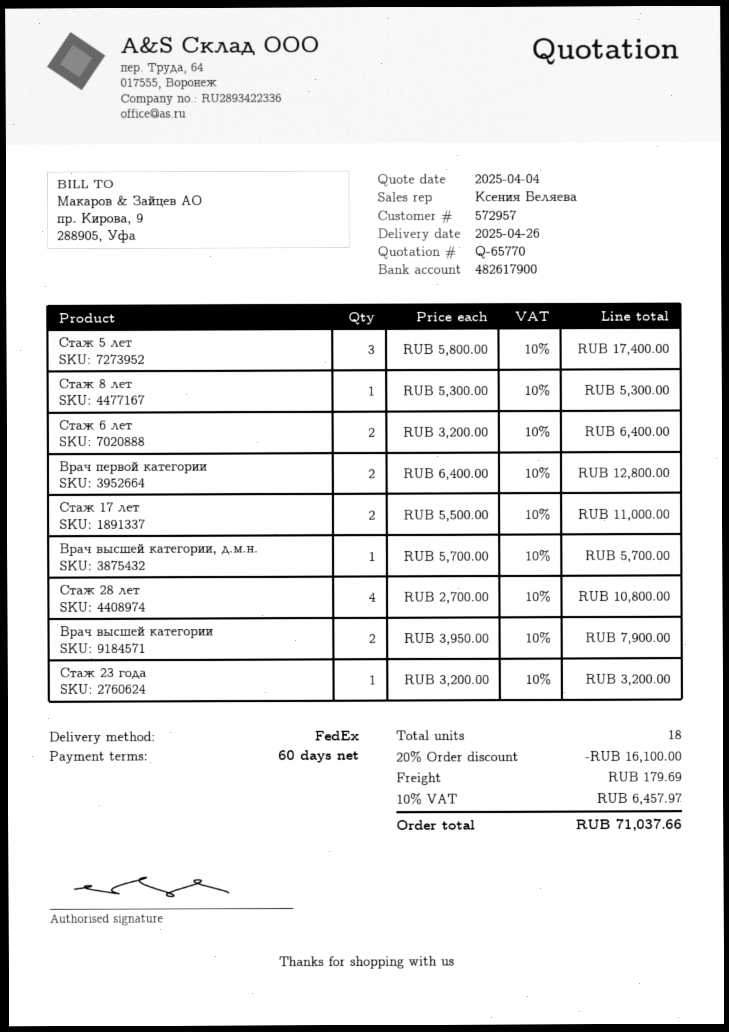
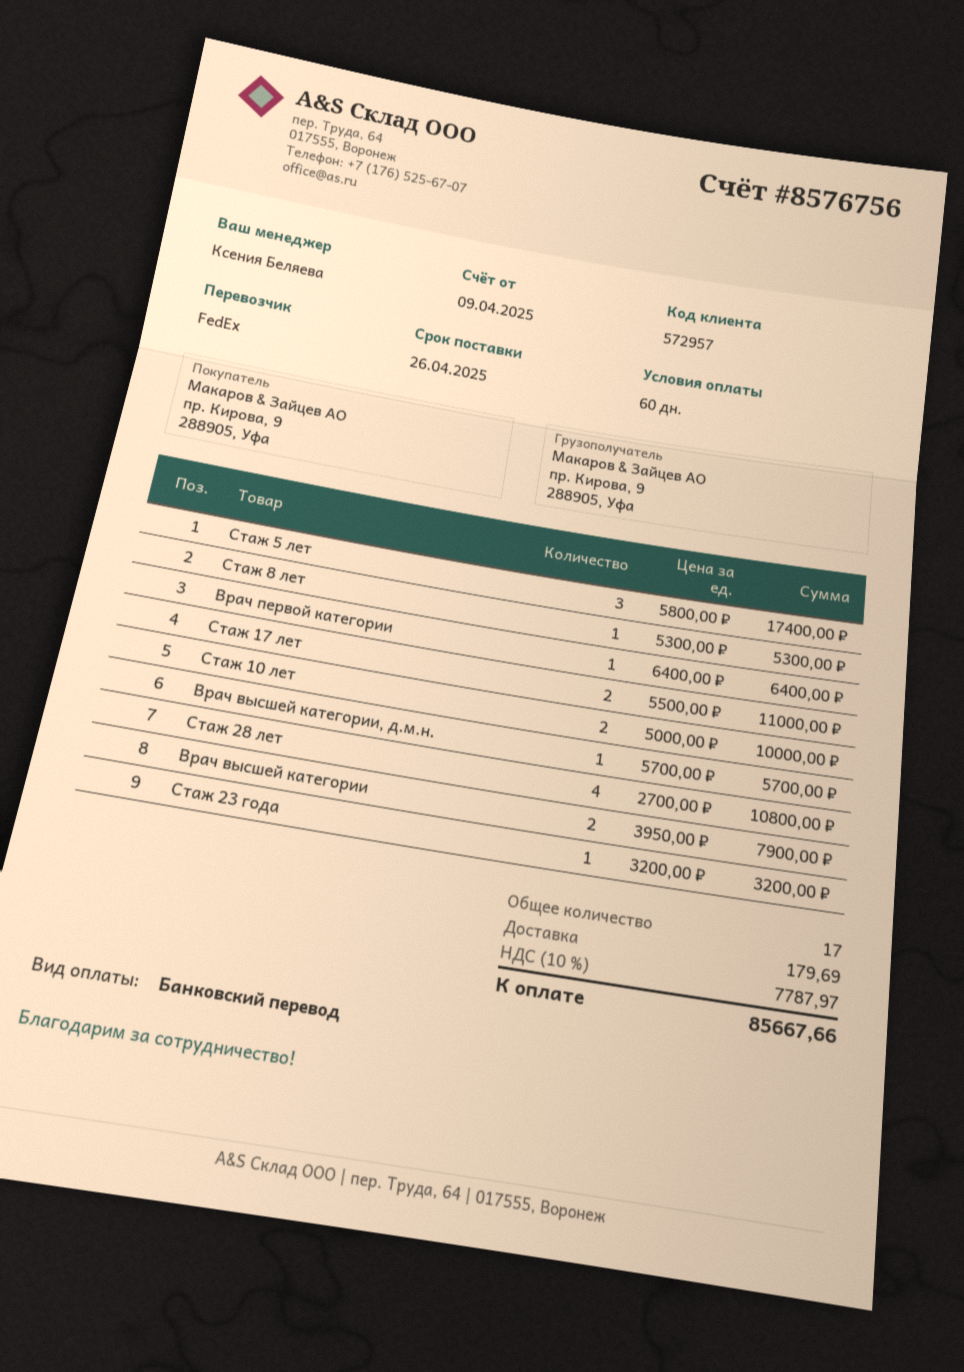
Стаж 6 лет: 2 x 3200.00 = 6400.00 -> none
Врач первой категории: 2 x 6400.00 = 12800.00 -> 1 x 6400.00 = 6400.00
Стаж 10 лет: none -> 2 x 5000.00 = 10000.00
total quantity: 18 -> 17
discount: 20% = 16100.00 -> none
tax: 10% = 6457.97 -> 10% = 7787.97
total: 71037.66 -> 85667.66

